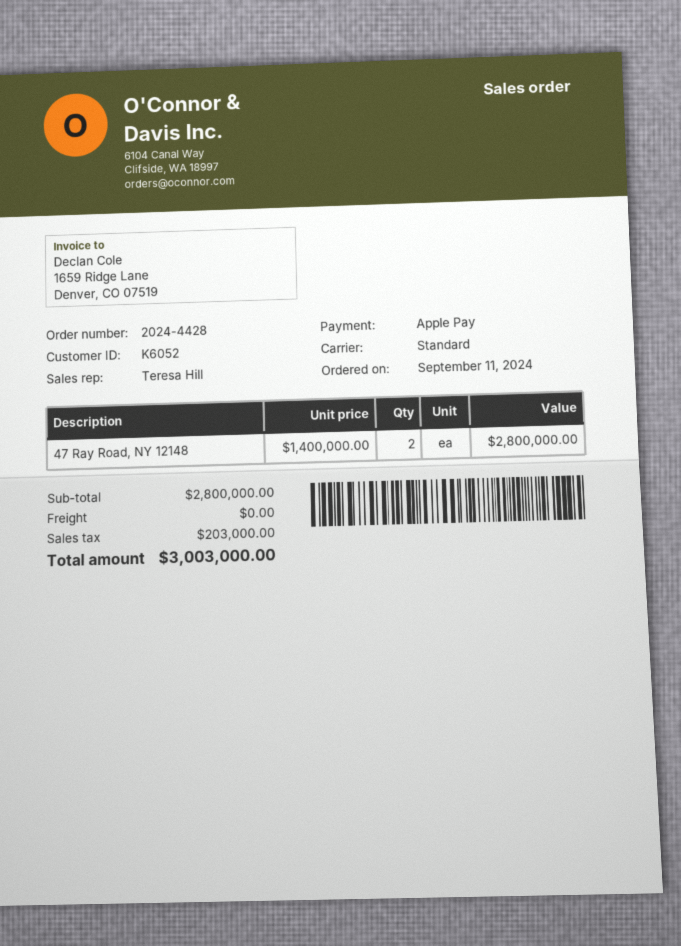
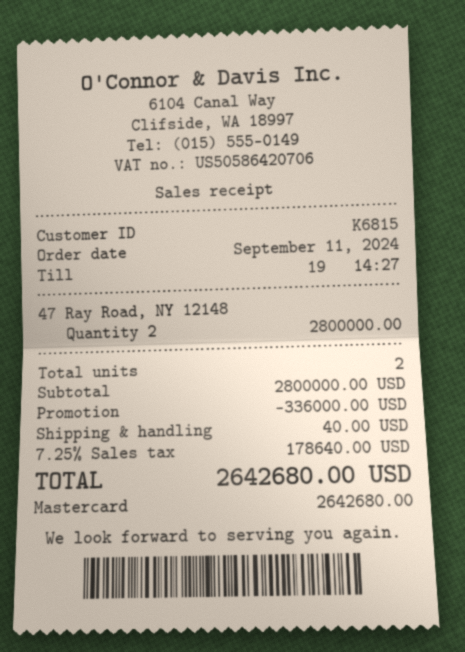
customer number: K6052 -> K6815
payment method: Apple Pay -> Mastercard
discount: none -> 336000.00
shipping: 0.00 -> 40.00
tax: 203000.00 -> 178640.00
total: 3003000.00 -> 2642680.00

